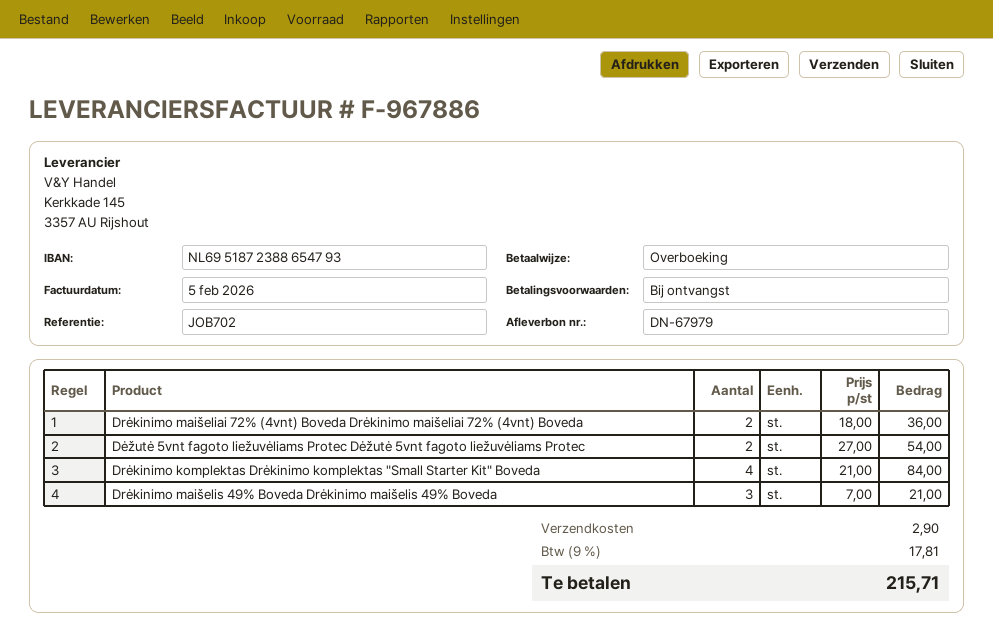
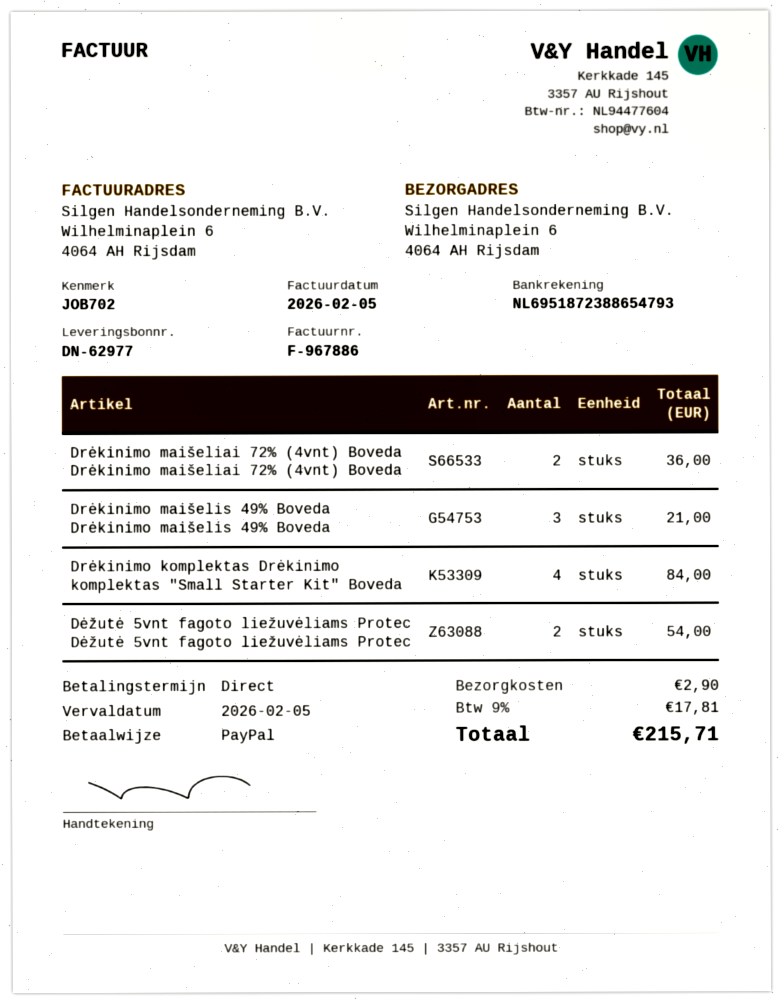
delivery note number: DN-67979 -> DN-62977
payment method: bank transfer -> PayPal

